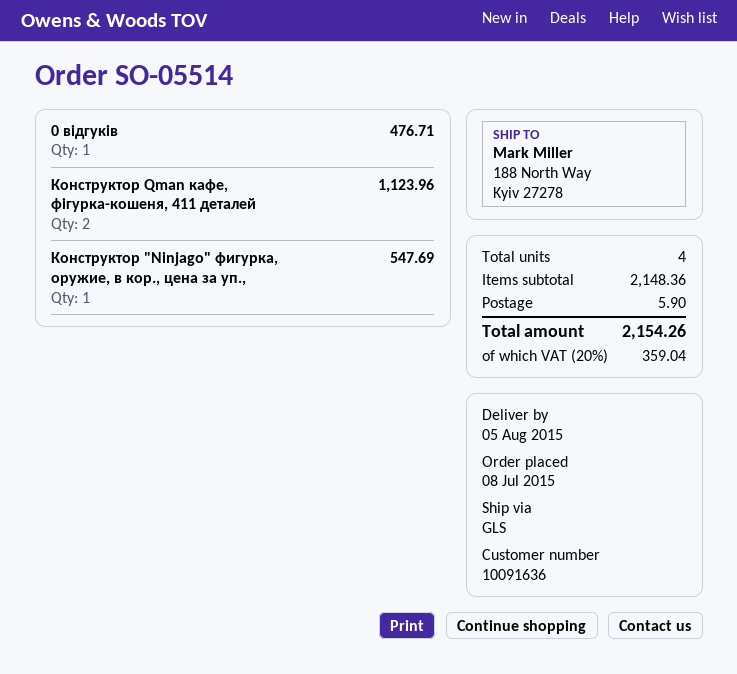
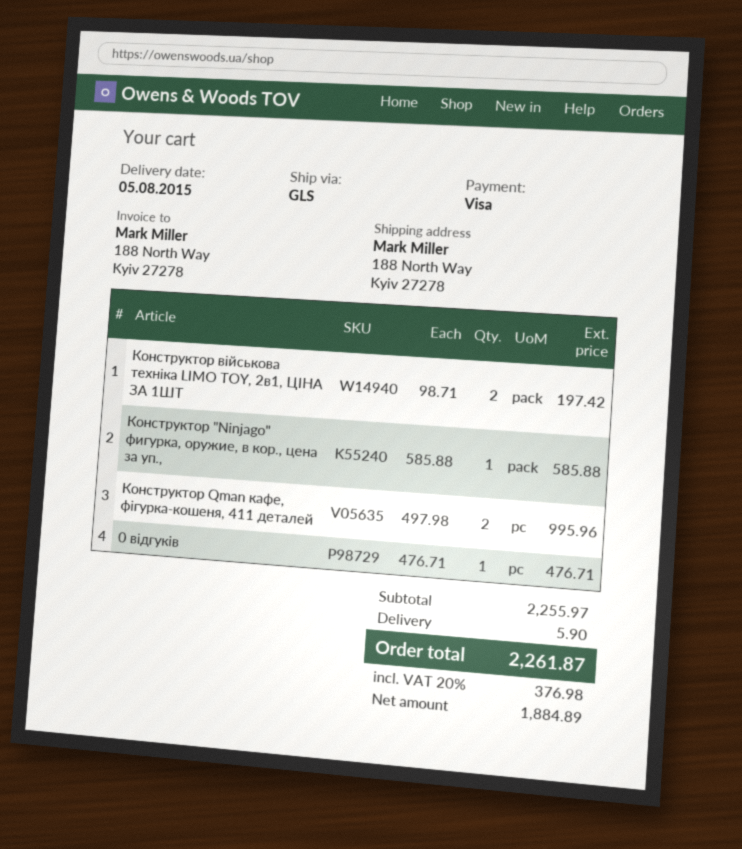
Конструктор Qman кафе, фігурка-кошеня, 411 деталей: 2 for 1123.96 -> 2 for 995.96
Конструктор "Ninjago" фигурка, оружие, в кор., цена за уп.,: 1 for 547.69 -> 1 for 585.88
Конструктор військова техніка LIMO TOY, 2в1, ЦІНА ЗА 1ШТ: none -> 2 for 197.42
subtotal: 2148.36 -> 2255.97
tax: 20% = 359.04 -> 20% = 376.98
total: 2154.26 -> 2261.87

